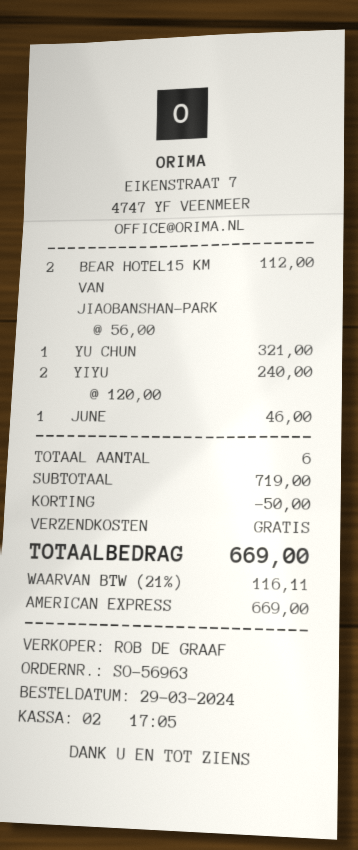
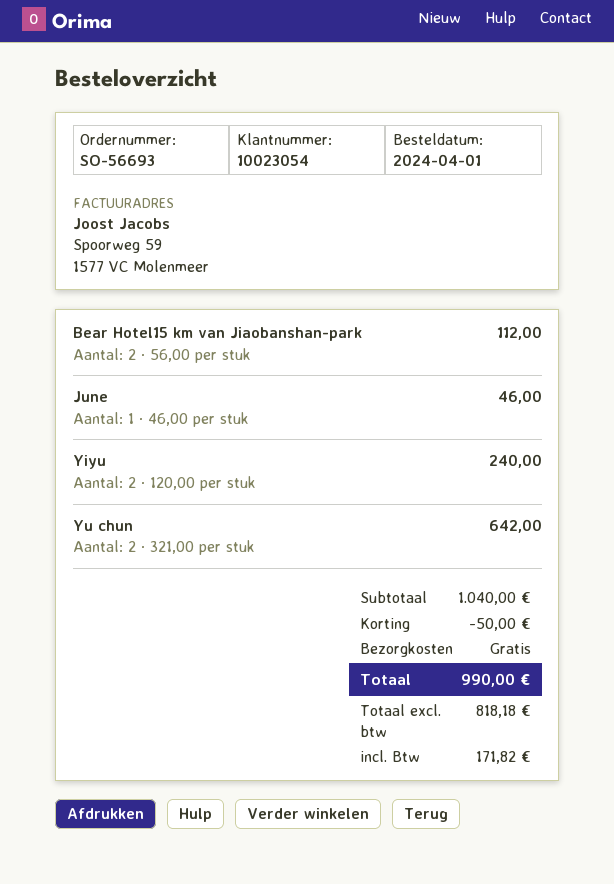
order number: SO-56963 -> SO-56693
order date: 2024-03-29 -> 2024-04-01
YU CHUN: 1 x 321.00 = 321.00 -> 2 x 321.00 = 642.00
subtotal: 719.00 -> 1040.00
tax: 116.11 -> 171.82
total: 669.00 -> 990.00

